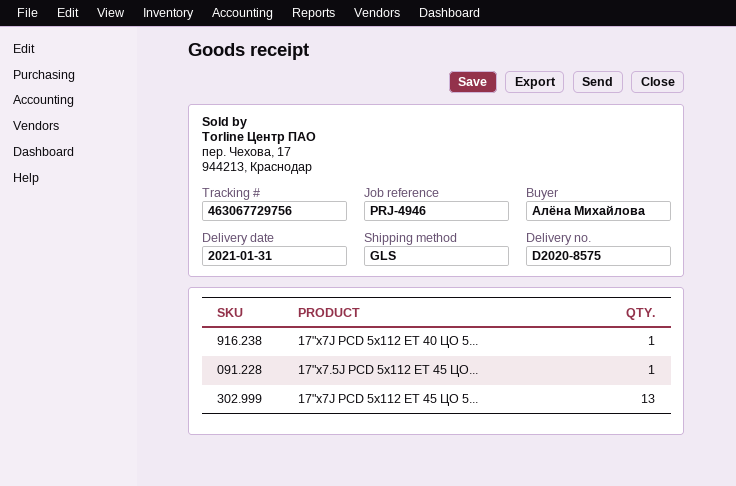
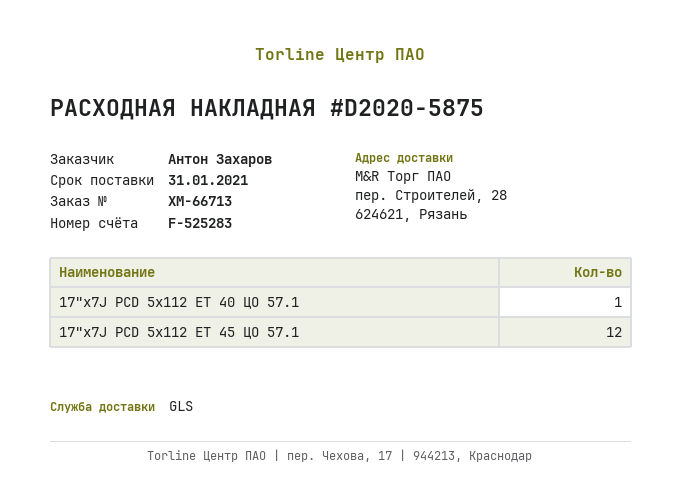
delivery note number: D2020-8575 -> D2020-5875
ordered by: Алёна Михайлова -> Антон Захаров
17"x7.5J PCD 5x112 ЕТ 45 ЦО...: 1 -> none
17"x7J PCD 5x112 ЕТ 45 ЦО 5...: 13 -> 12

